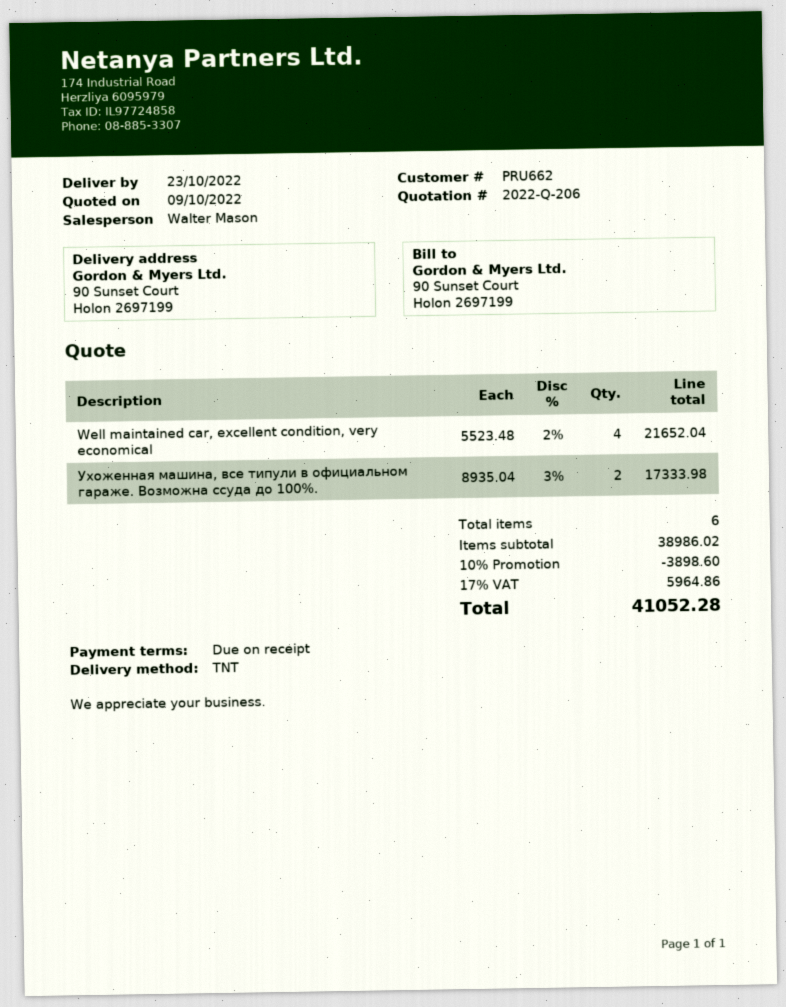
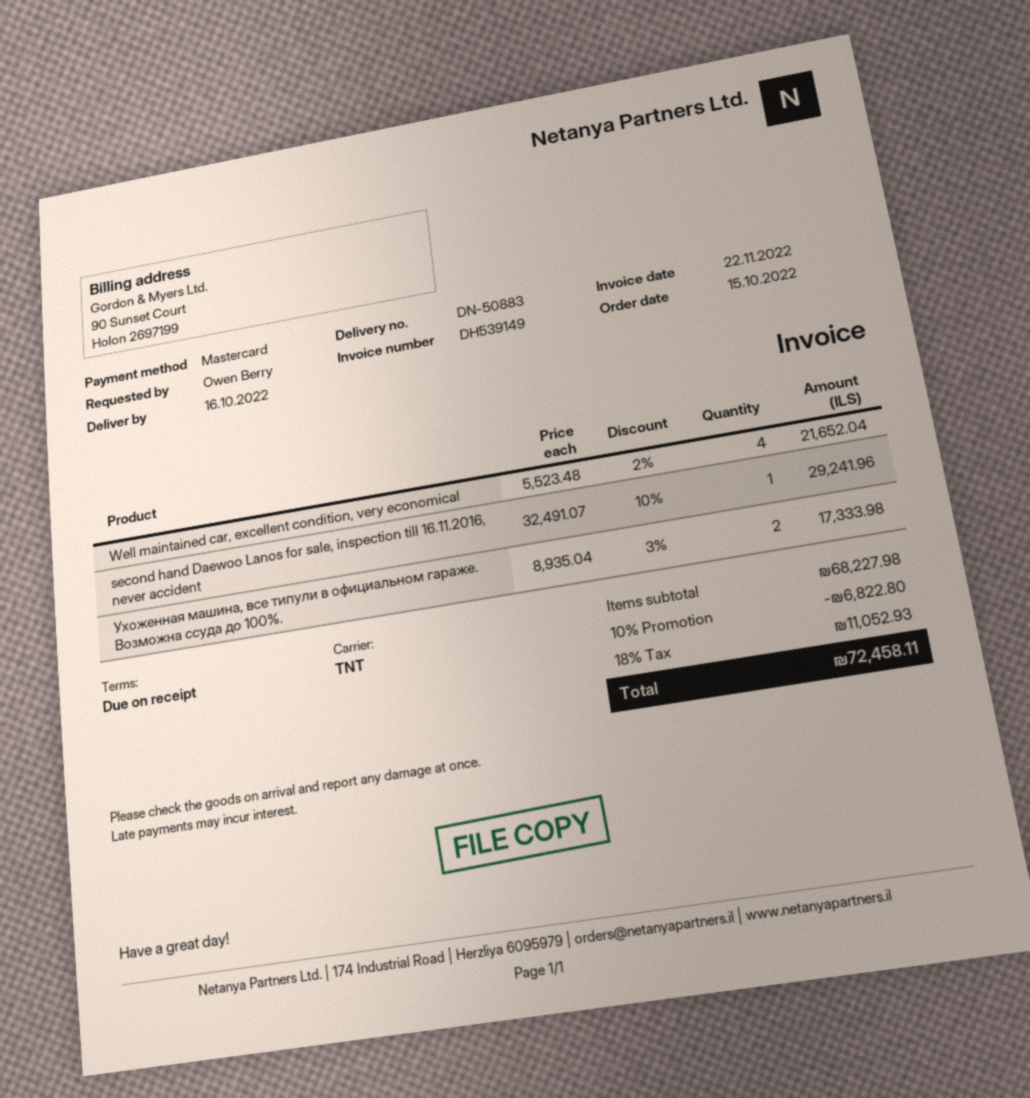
delivery date: 2022-10-23 -> 2022-10-16
second hand Daewoo Lanos for sale, inspection till 16.11.2016, never accident: none -> 1 x 32491.07 - 10% = 29241.96
subtotal: 38986.02 -> 68227.98
discount: 10% = 3898.60 -> 10% = 6822.80
tax: 17% = 5964.86 -> 18% = 11052.93
total: 41052.28 -> 72458.11

